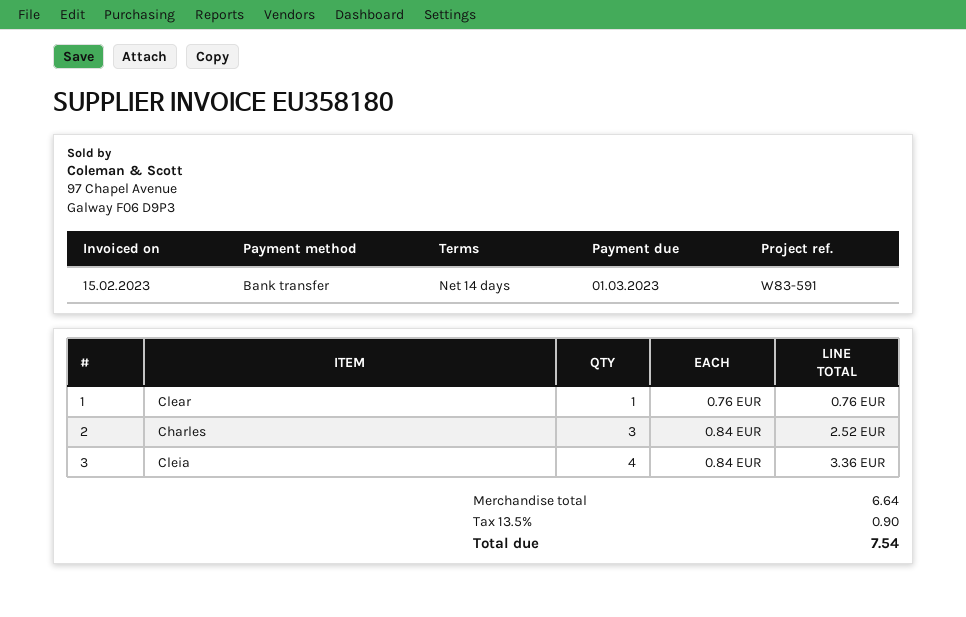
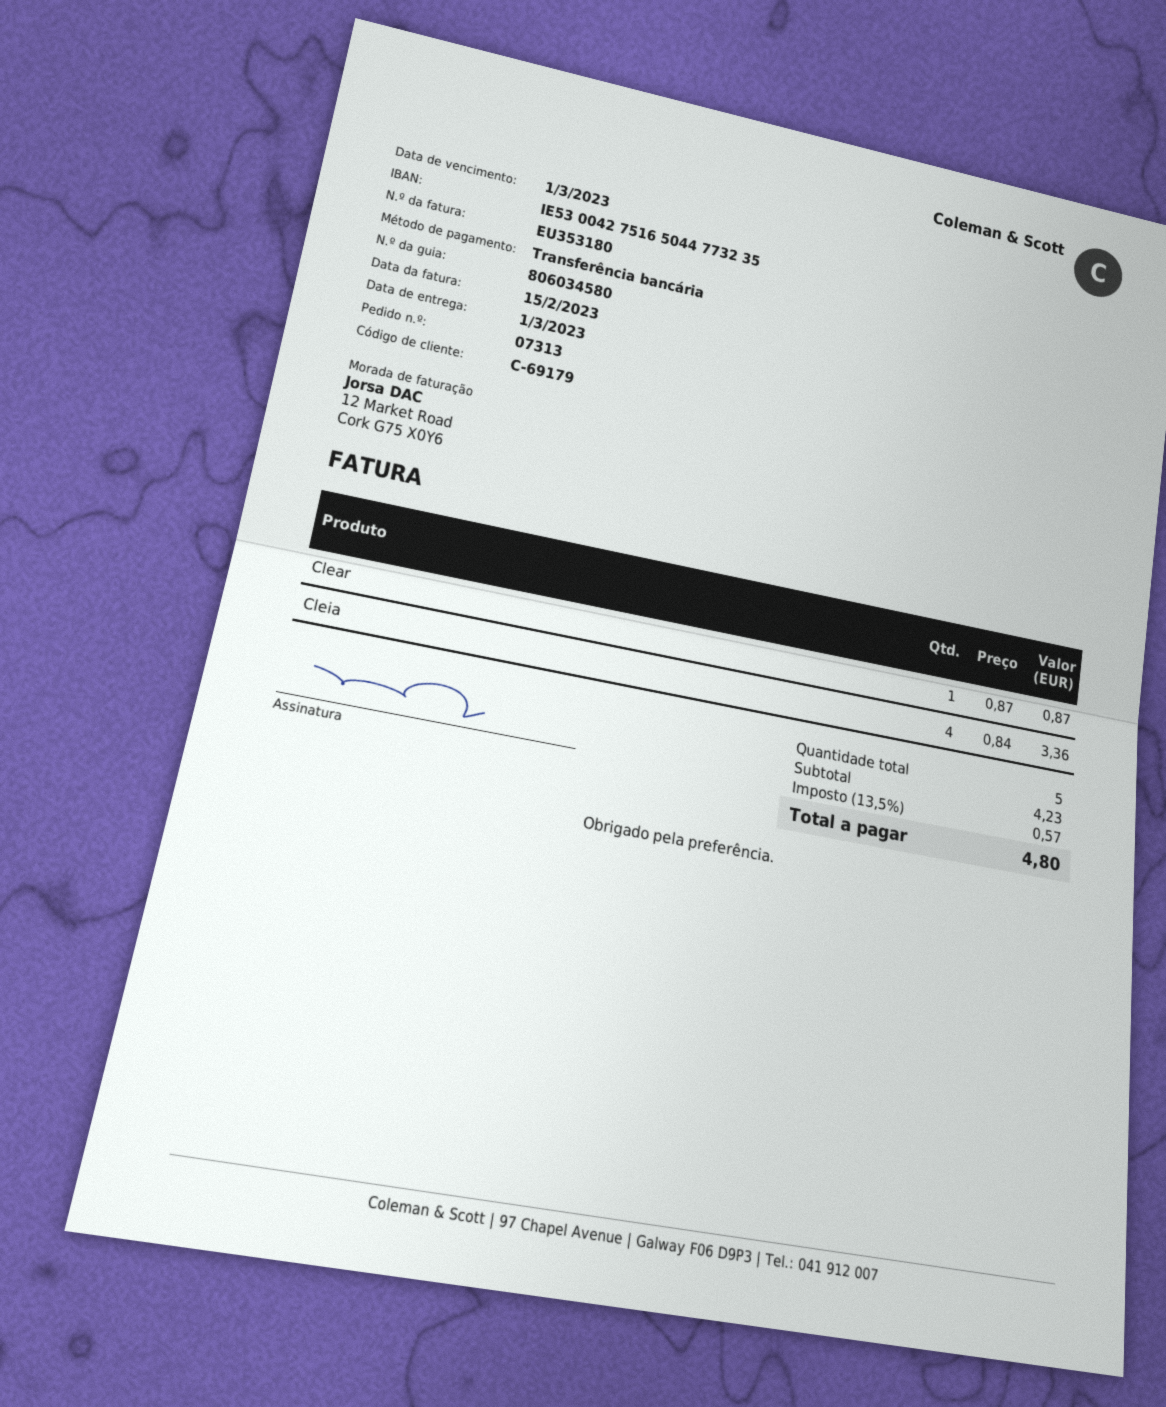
invoice number: EU358180 -> EU353180
Clear: 1 x 0.76 = 0.76 -> 1 x 0.87 = 0.87
Charles: 3 x 0.84 = 2.52 -> none
subtotal: 6.64 -> 4.23
tax: 13.5% = 0.90 -> 13.5% = 0.57
total: 7.54 -> 4.80

